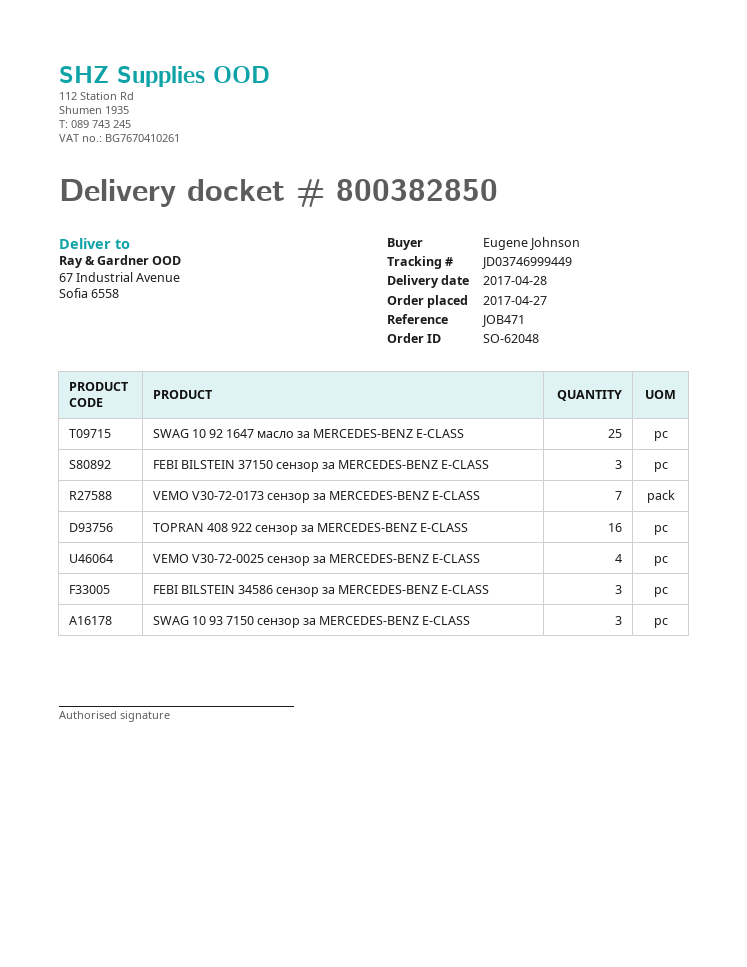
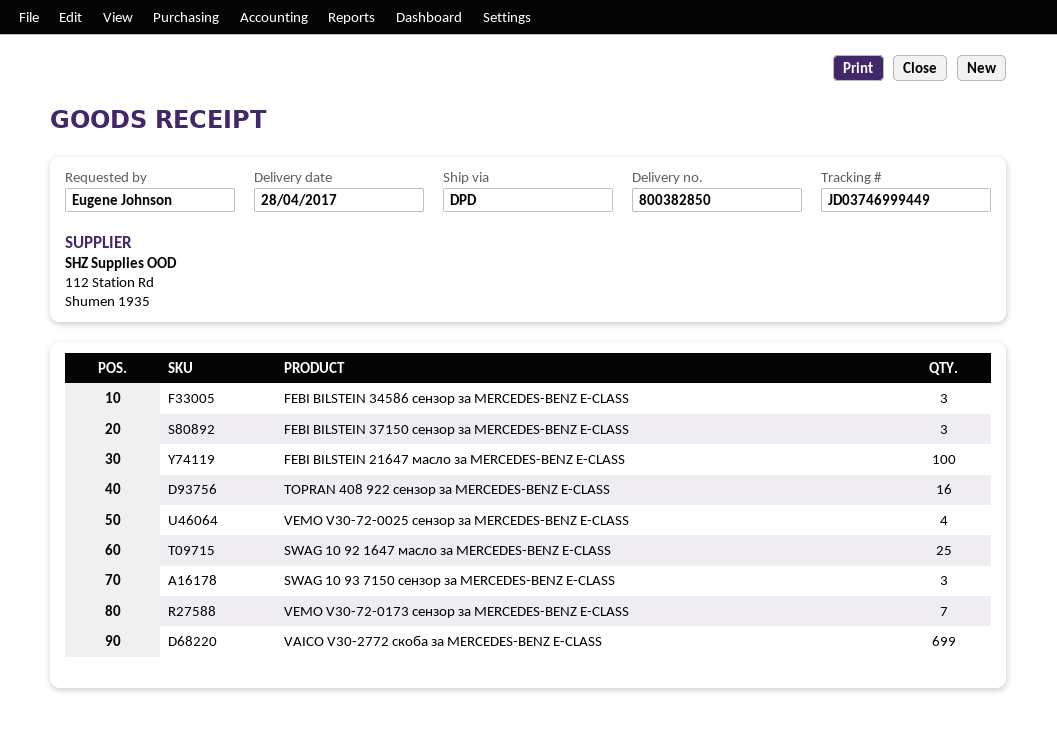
FEBI BILSTEIN 21647 масло за MERCEDES-BENZ E-CLASS: none -> 100
VAICO V30-2772 скоба за MERCEDES-BENZ E-CLASS: none -> 699

